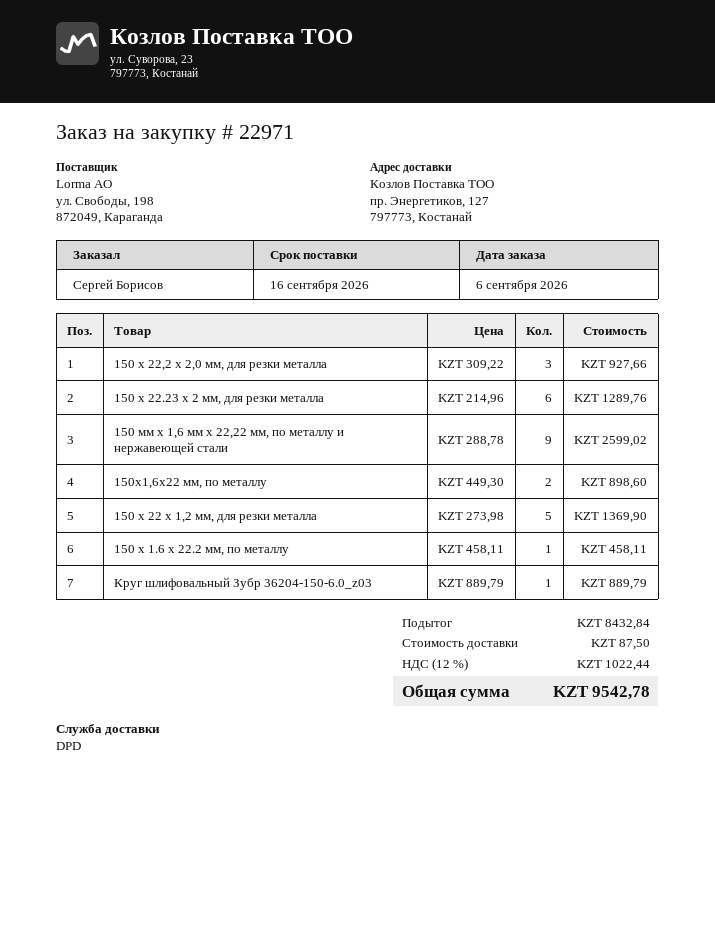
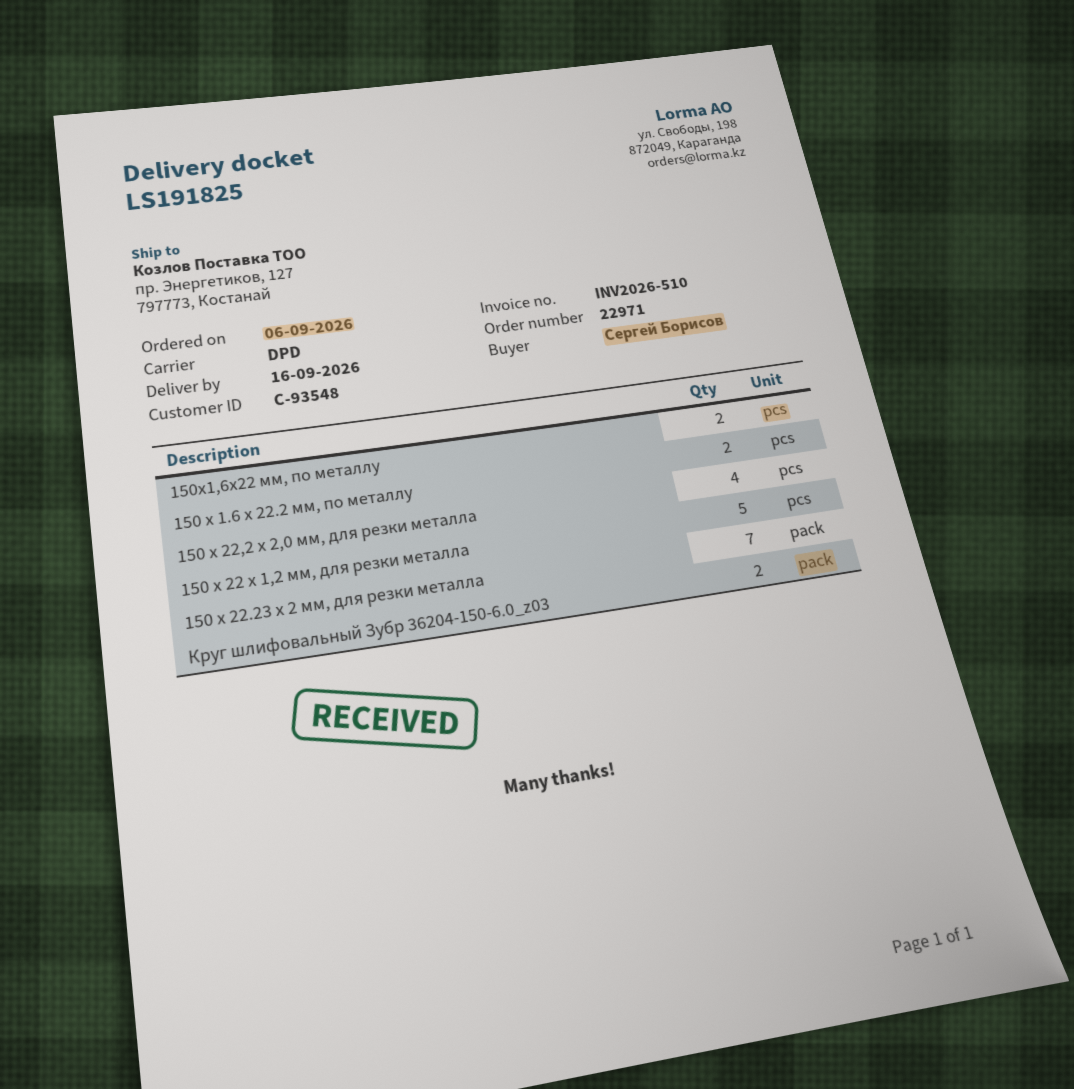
150 х 22,2 х 2,0 мм, для резки металла: 3 -> 4
150 x 22.23 x 2 мм, для резки металла: 6 -> 7
150 мм x 1,6 мм x 22,22 мм, по металлу и нержавеющей стали: 9 -> none
150 х 1.6 х 22.2 мм, по металлу: 1 -> 2
Круг шлифовальный Зубр 36204-150-6.0_z03: 1 -> 2

